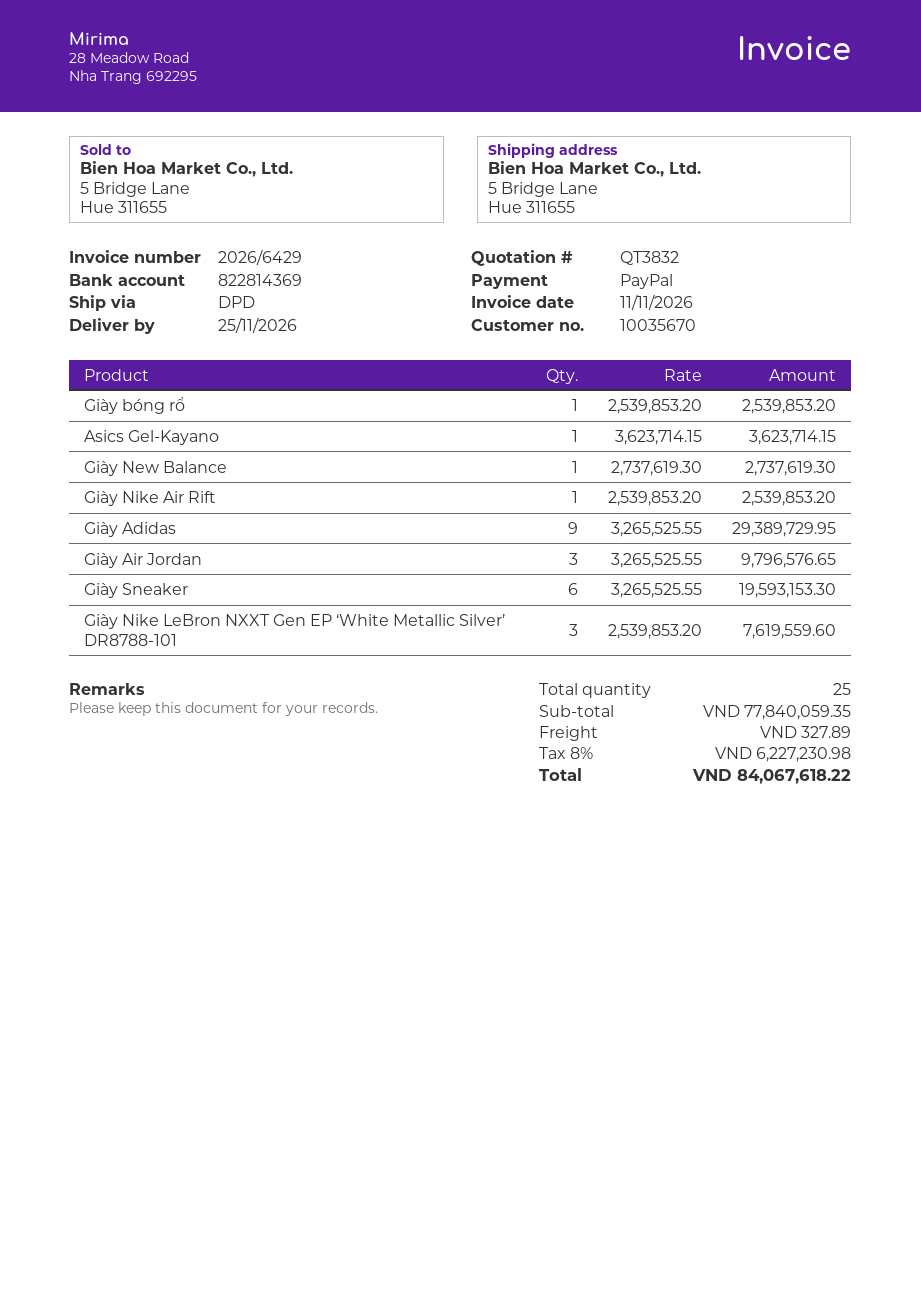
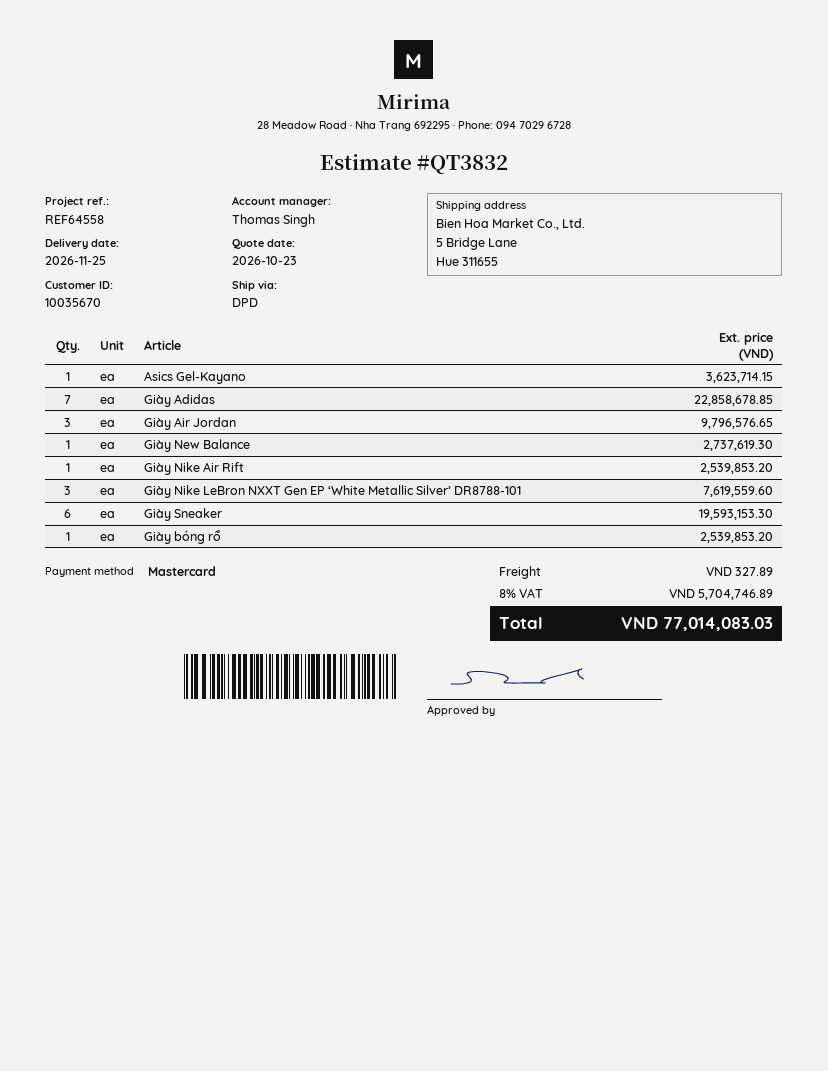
payment method: PayPal -> Mastercard
Giày Adidas: 9 for 29389729.95 -> 7 for 22858678.85
tax: 8% = 6227230.98 -> 8% = 5704746.89
total: 84067618.22 -> 77014083.03

